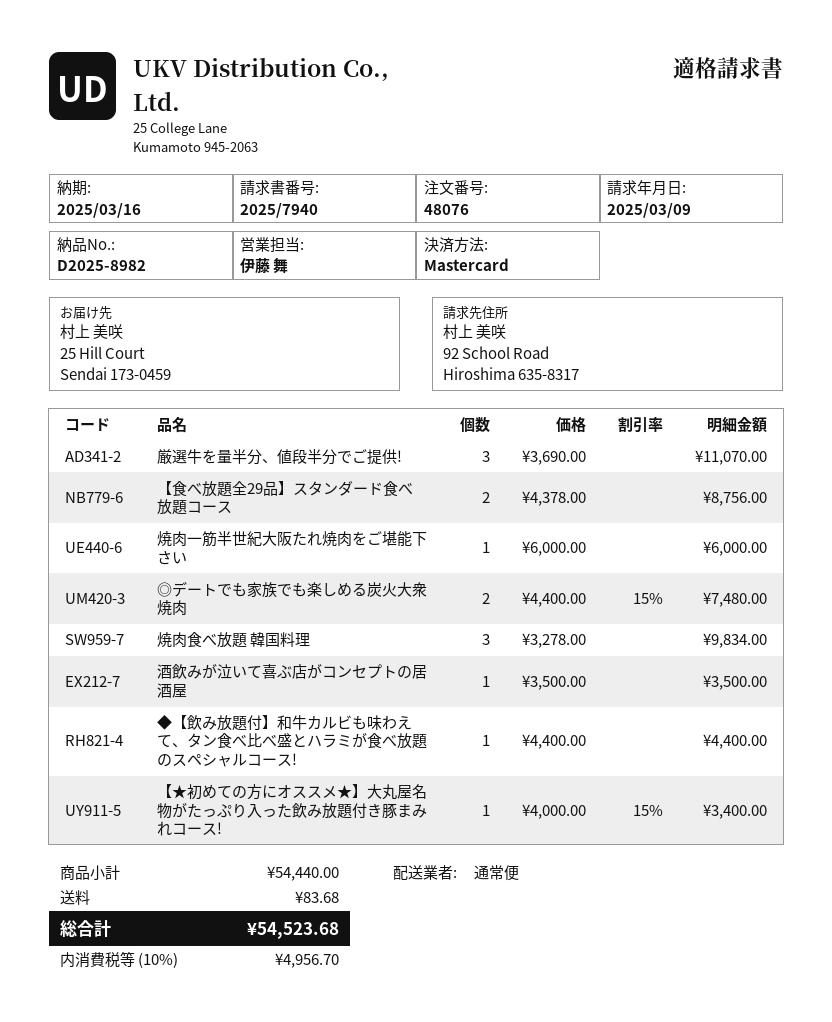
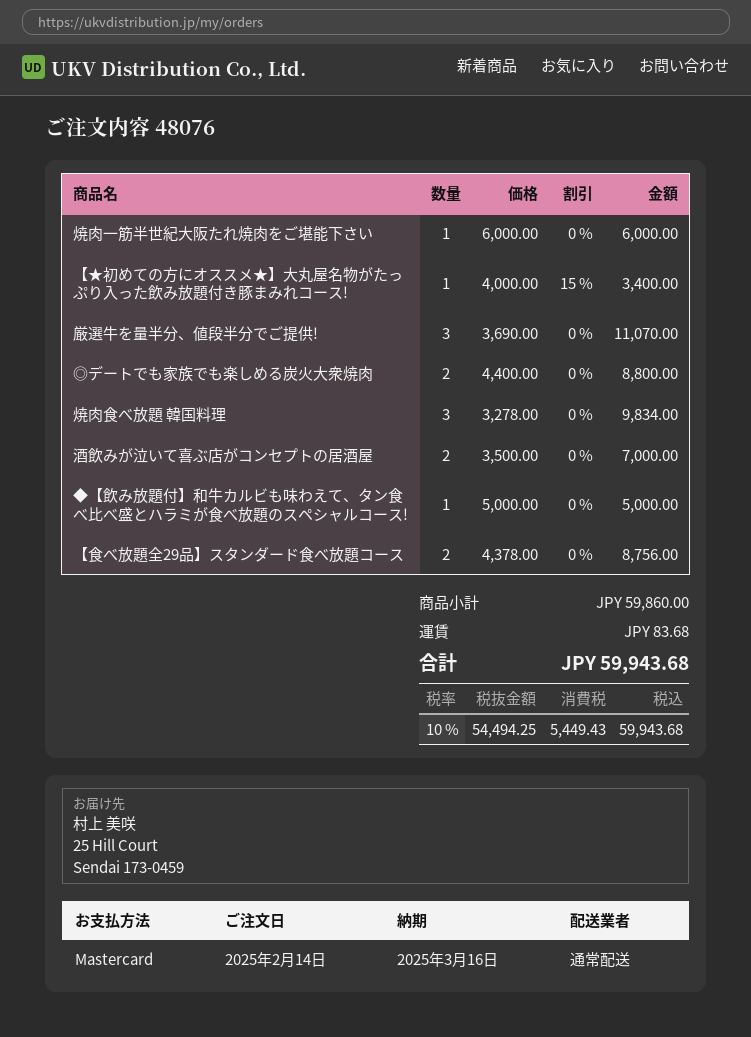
◎デートでも家族でも楽しめる炭火大衆焼肉: 2 x 4400.00 - 15% = 7480.00 -> 2 x 4400.00 = 8800.00
酒飲みが泣いて喜ぶ店がコンセプトの居酒屋: 1 x 3500.00 = 3500.00 -> 2 x 3500.00 = 7000.00
◆【飲み放題付】和牛カルビも味わえて、タン食べ比べ盛とハラミが食べ放題のスペシャルコース!: 1 x 4400.00 = 4400.00 -> 1 x 5000.00 = 5000.00
subtotal: 54440.00 -> 59860.00
tax: 10% = 4956.70 -> 10% = 5449.43
total: 54523.68 -> 59943.68

